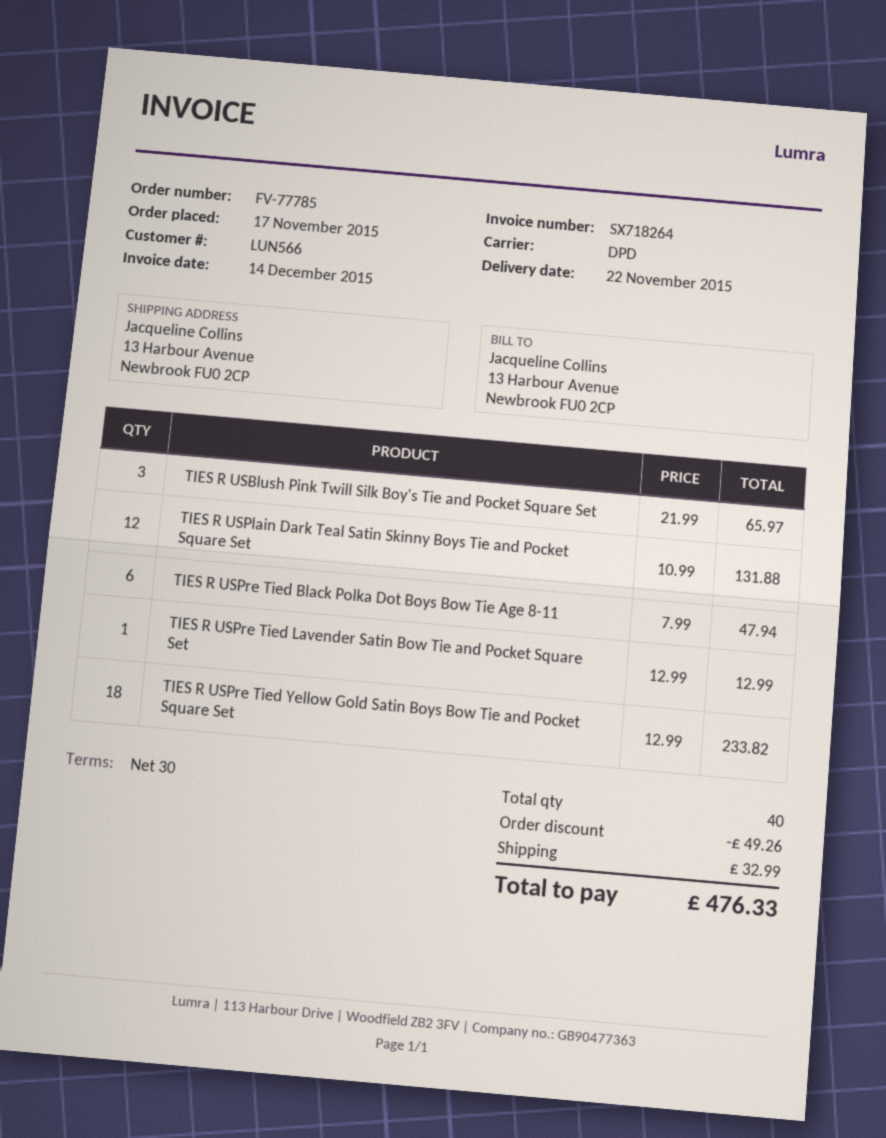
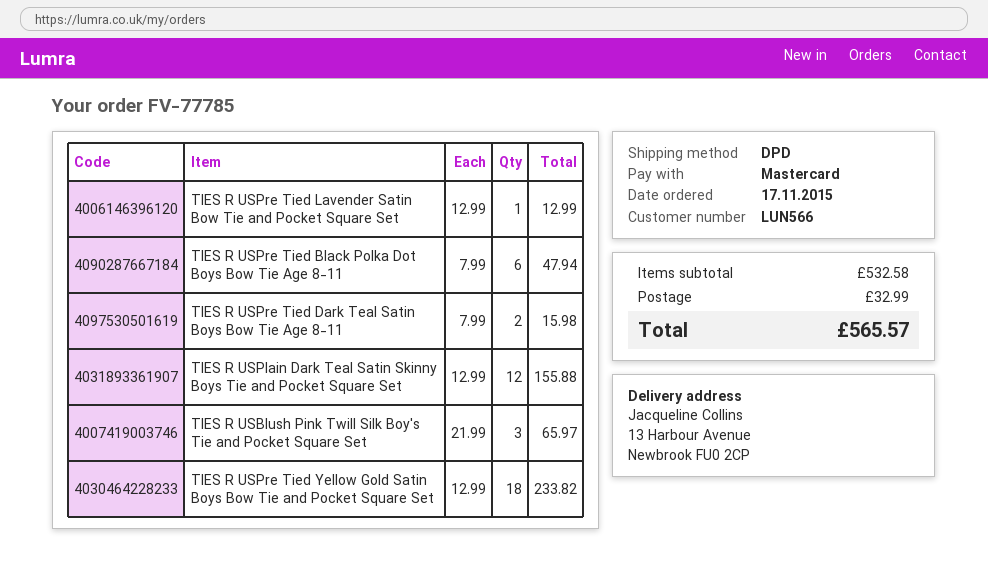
TIES R USPlain Dark Teal Satin Skinny Boys Tie and Pocket Square Set: 12 x 10.99 = 131.88 -> 12 x 12.99 = 155.88
TIES R USPre Tied Dark Teal Satin Boys Bow Tie Age 8-11: none -> 2 x 7.99 = 15.98
discount: 49.26 -> none
total: 476.33 -> 565.57

